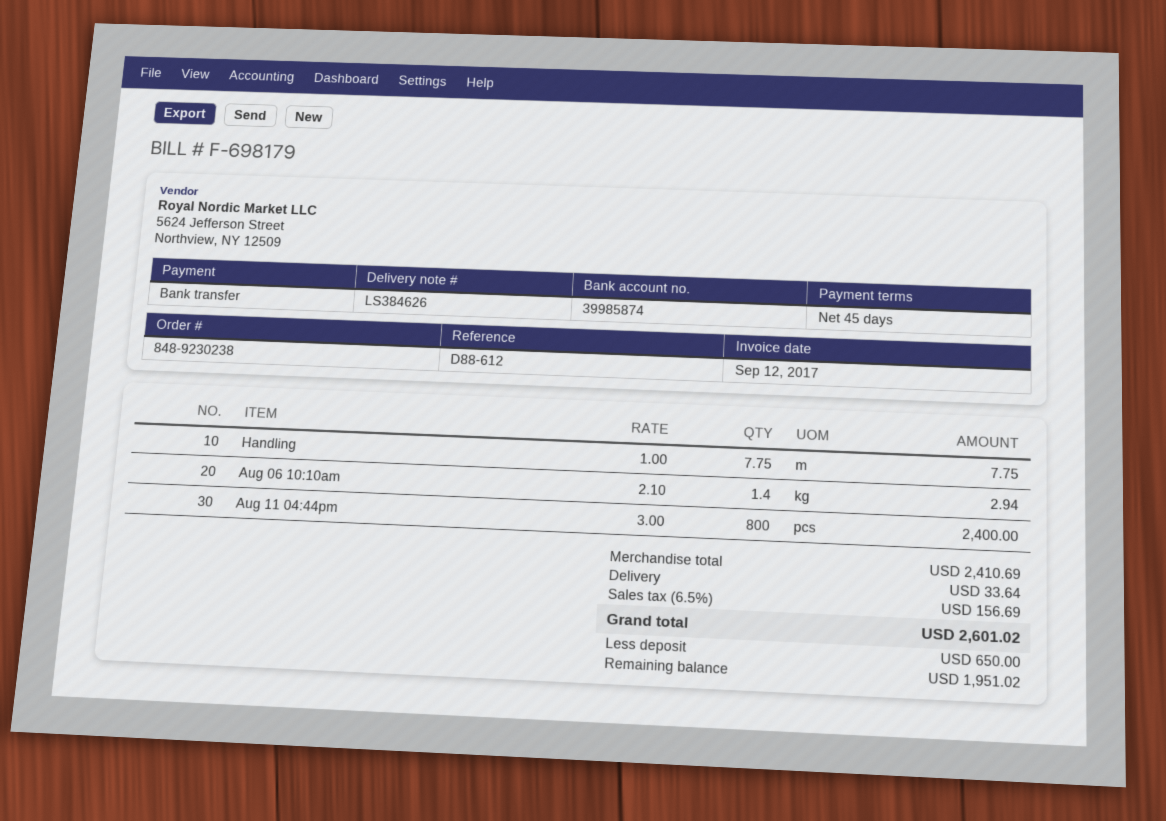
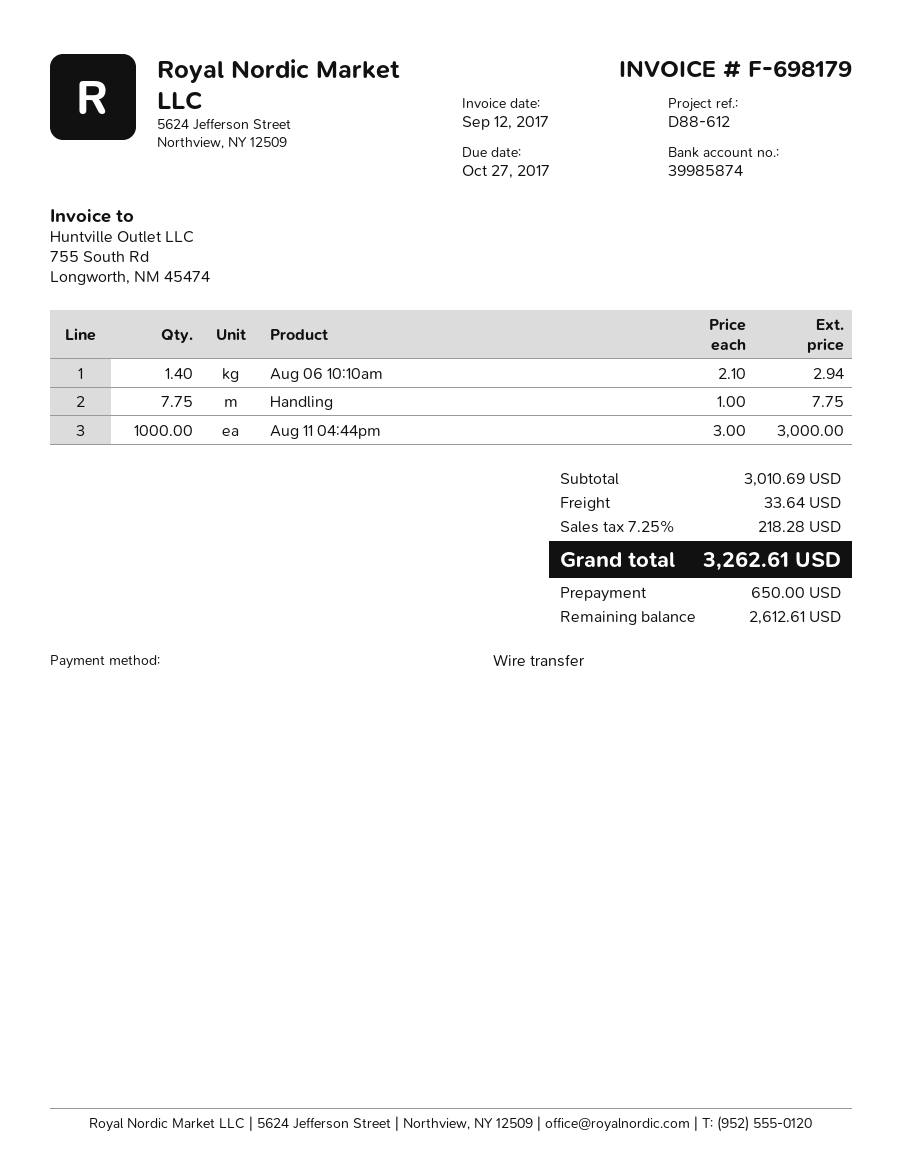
Aug 11 04:44pm: 800 x 3.00 = 2400.00 -> 1000 x 3.00 = 3000.00
subtotal: 2410.69 -> 3010.69
tax: 6.5% = 156.69 -> 7.25% = 218.28
total: 2601.02 -> 3262.61
balance: 1951.02 -> 2612.61

